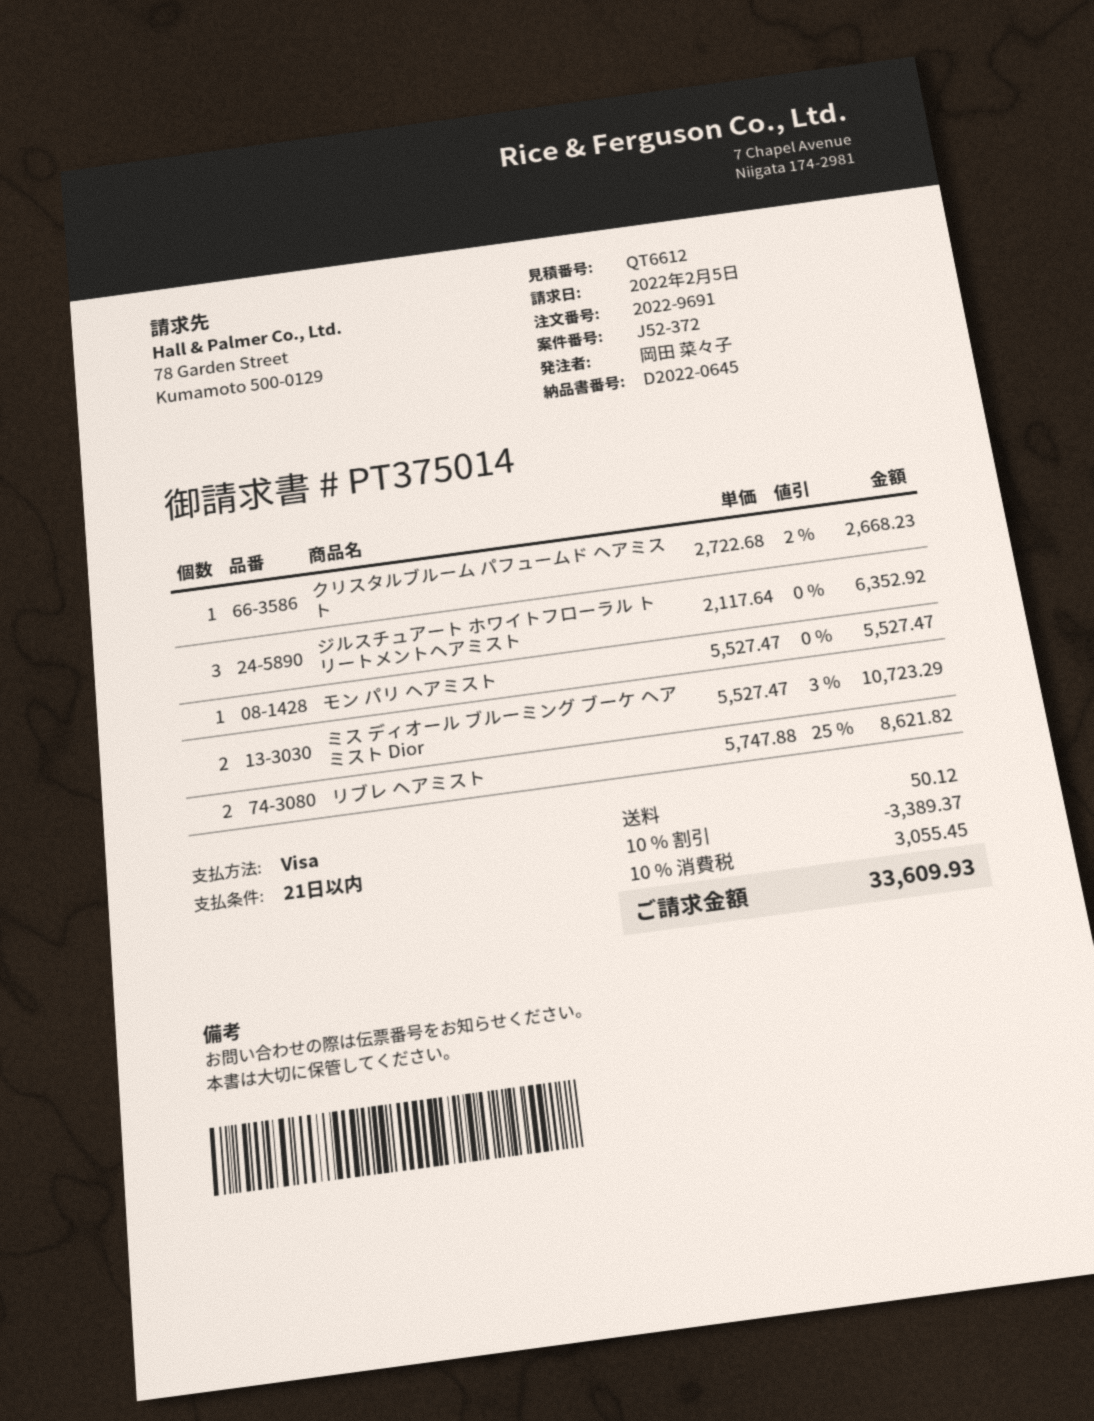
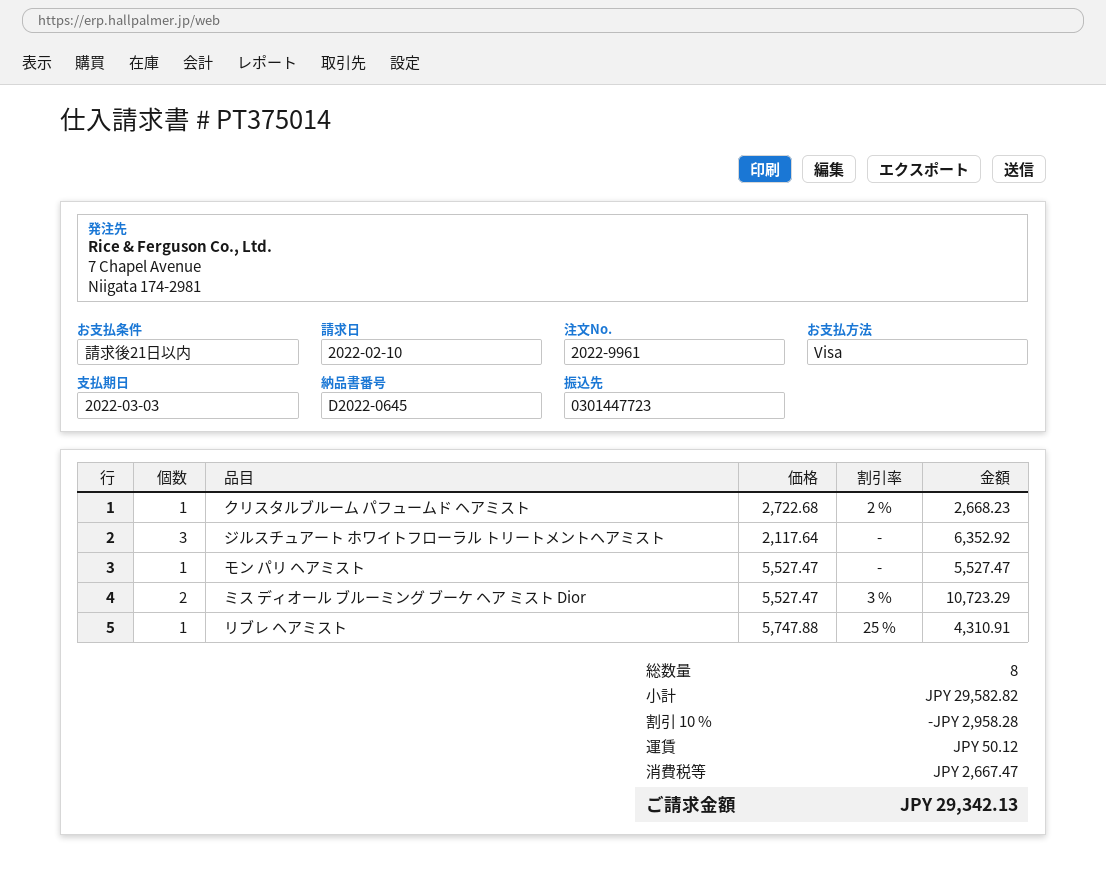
order number: 2022-9691 -> 2022-9961
invoice date: 2022-02-05 -> 2022-02-10
リブレ ヘアミスト: 2 x 5747.88 - 25% = 8621.82 -> 1 x 5747.88 - 25% = 4310.91
discount: 10% = 3389.37 -> 10% = 2958.28
tax: 3055.45 -> 2667.47
total: 33609.93 -> 29342.13

